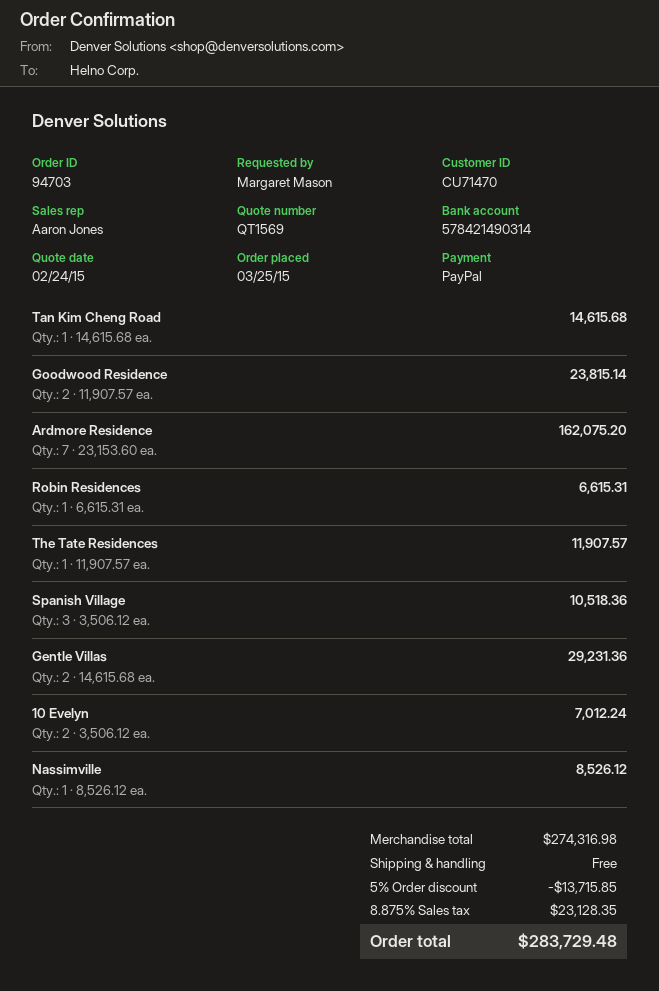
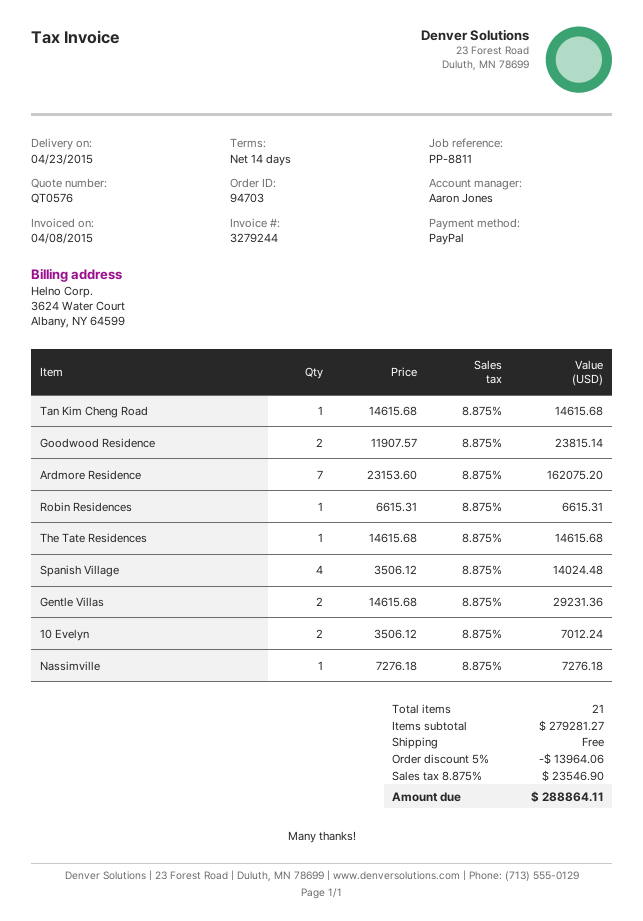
quote number: QT1569 -> QT0576
The Tate Residences: 1 x 11907.57 = 11907.57 -> 1 x 14615.68 = 14615.68
Spanish Village: 3 x 3506.12 = 10518.36 -> 4 x 3506.12 = 14024.48
Nassimville: 1 x 8526.12 = 8526.12 -> 1 x 7276.18 = 7276.18
subtotal: 274316.98 -> 279281.27
discount: 5% = 13715.85 -> 5% = 13964.06
tax: 8.875% = 23128.35 -> 8.875% = 23546.90
total: 283729.48 -> 288864.11

